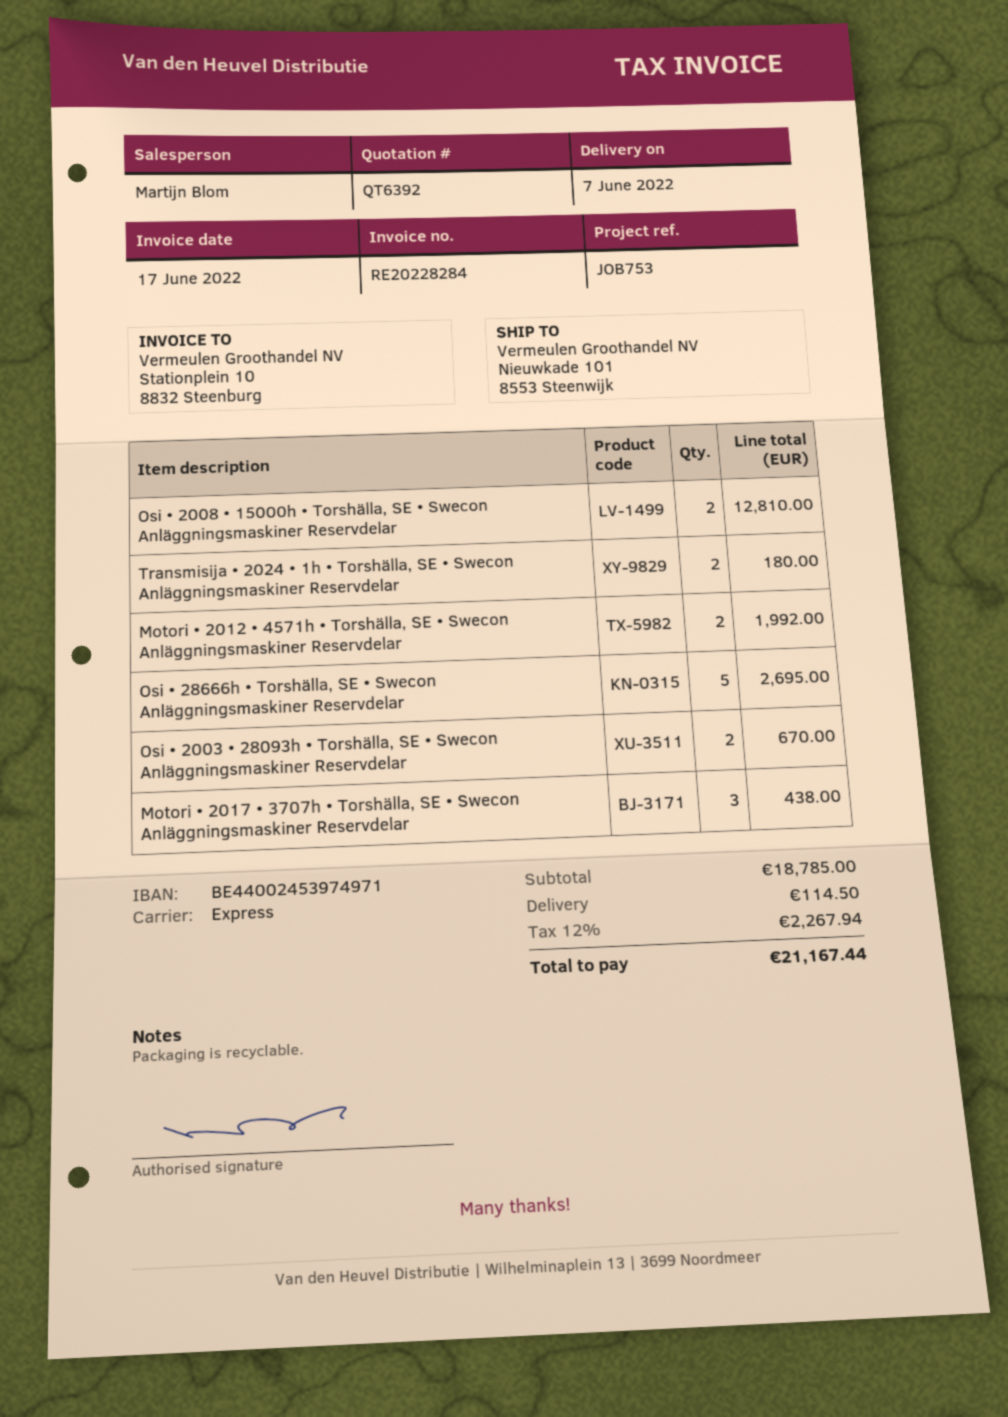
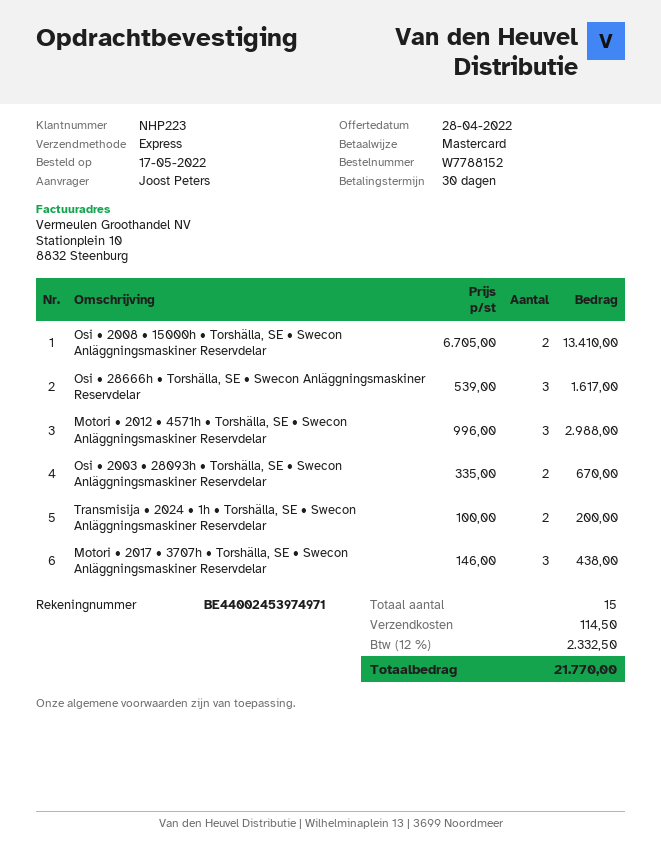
Osi • 2008 • 15000h • Torshälla, SE • Swecon Anläggningsmaskiner Reservdelar: 2 for 12810.00 -> 2 for 13410.00
Transmisija • 2024 • 1h • Torshälla, SE • Swecon Anläggningsmaskiner Reservdelar: 2 for 180.00 -> 2 for 200.00
Motori • 2012 • 4571h • Torshälla, SE • Swecon Anläggningsmaskiner Reservdelar: 2 for 1992.00 -> 3 for 2988.00
Osi • 28666h • Torshälla, SE • Swecon Anläggningsmaskiner Reservdelar: 5 for 2695.00 -> 3 for 1617.00
tax: 12% = 2267.94 -> 12% = 2332.50
total: 21167.44 -> 21770.00

